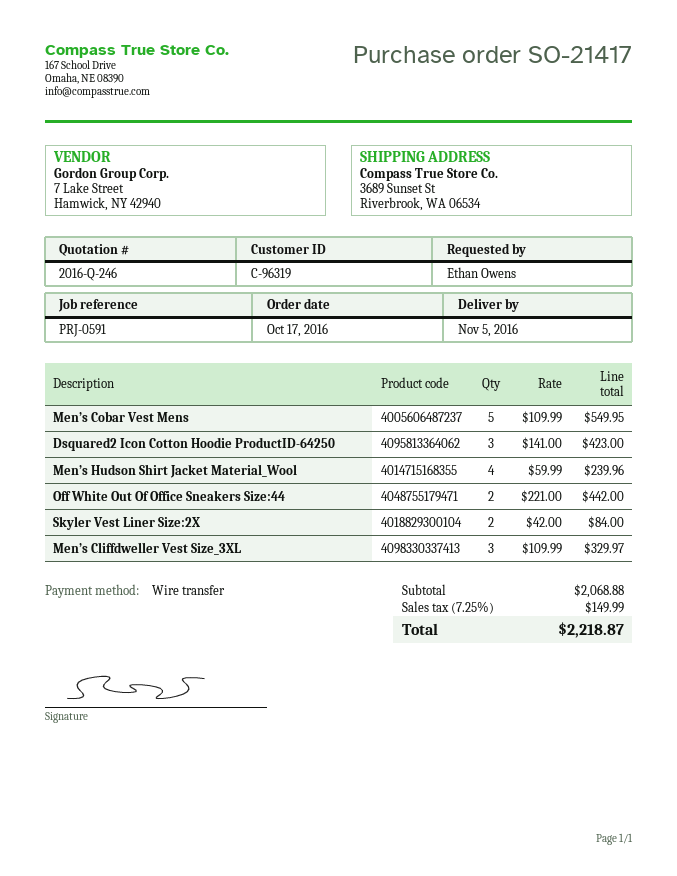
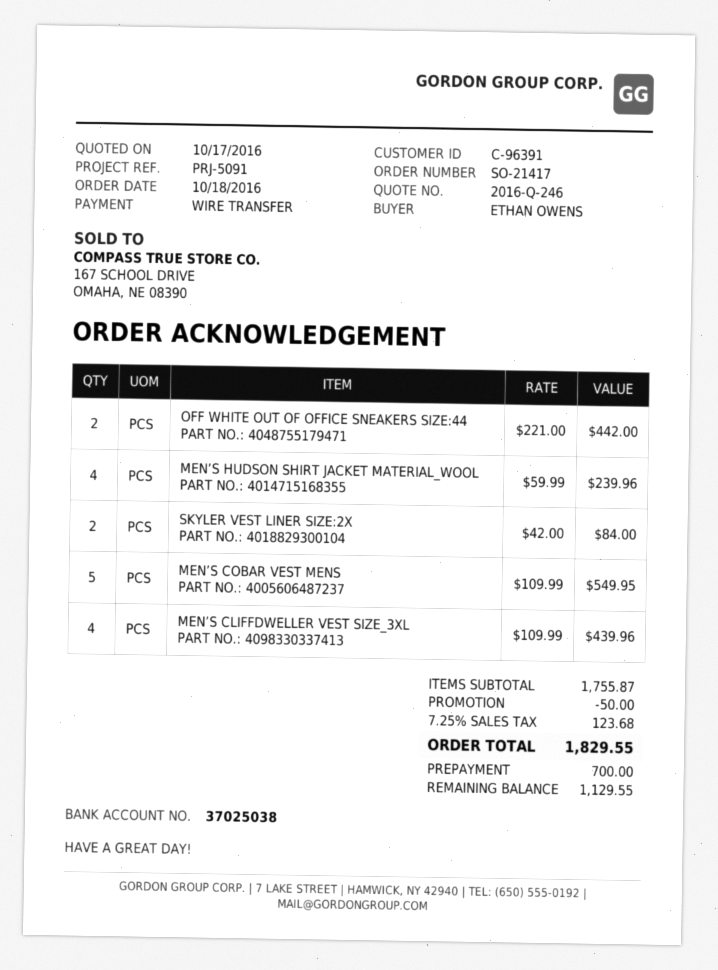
order date: 2016-10-17 -> 2016-10-18
customer number: C-96319 -> C-96391
reference: PRJ-0591 -> PRJ-5091
Dsquared2 Icon Cotton Hoodie ProductID-64250: 3 x 141.00 = 423.00 -> none
Men’s Cliffdweller Vest Size_3XL: 3 x 109.99 = 329.97 -> 4 x 109.99 = 439.96
subtotal: 2068.88 -> 1755.87
discount: none -> 50.00
tax: 7.25% = 149.99 -> 7.25% = 123.68
total: 2218.87 -> 1829.55

